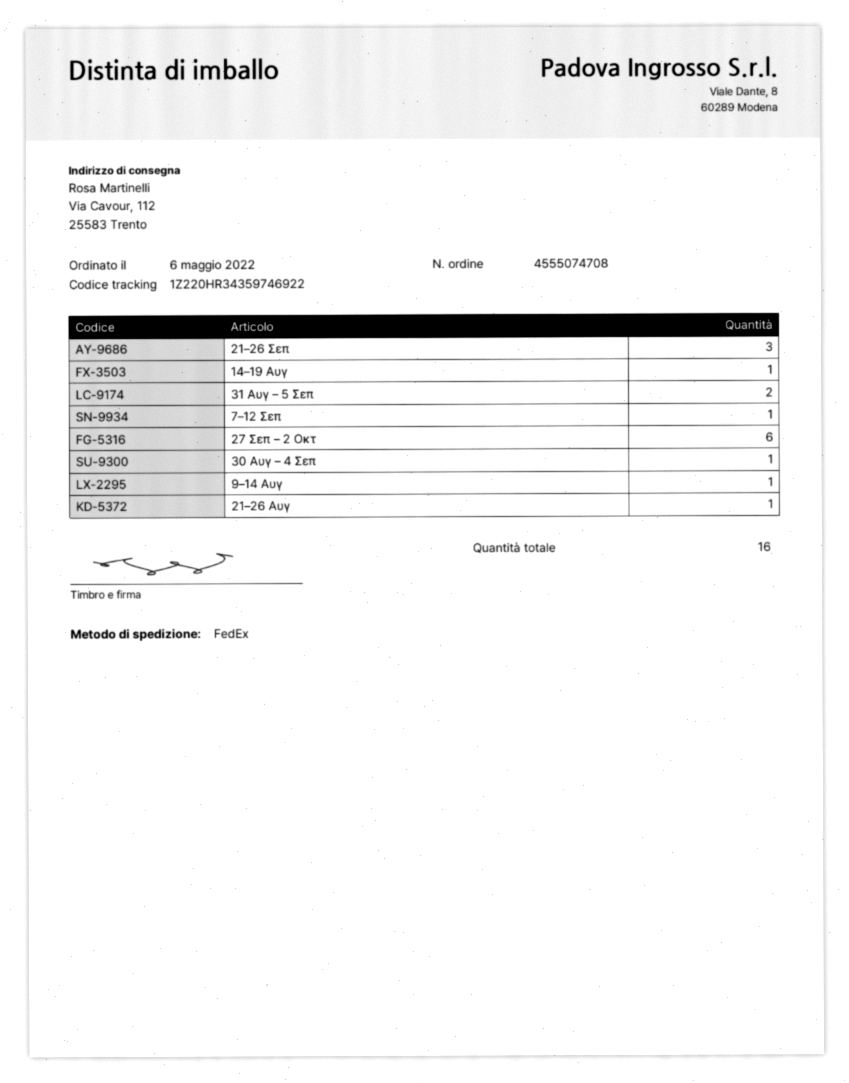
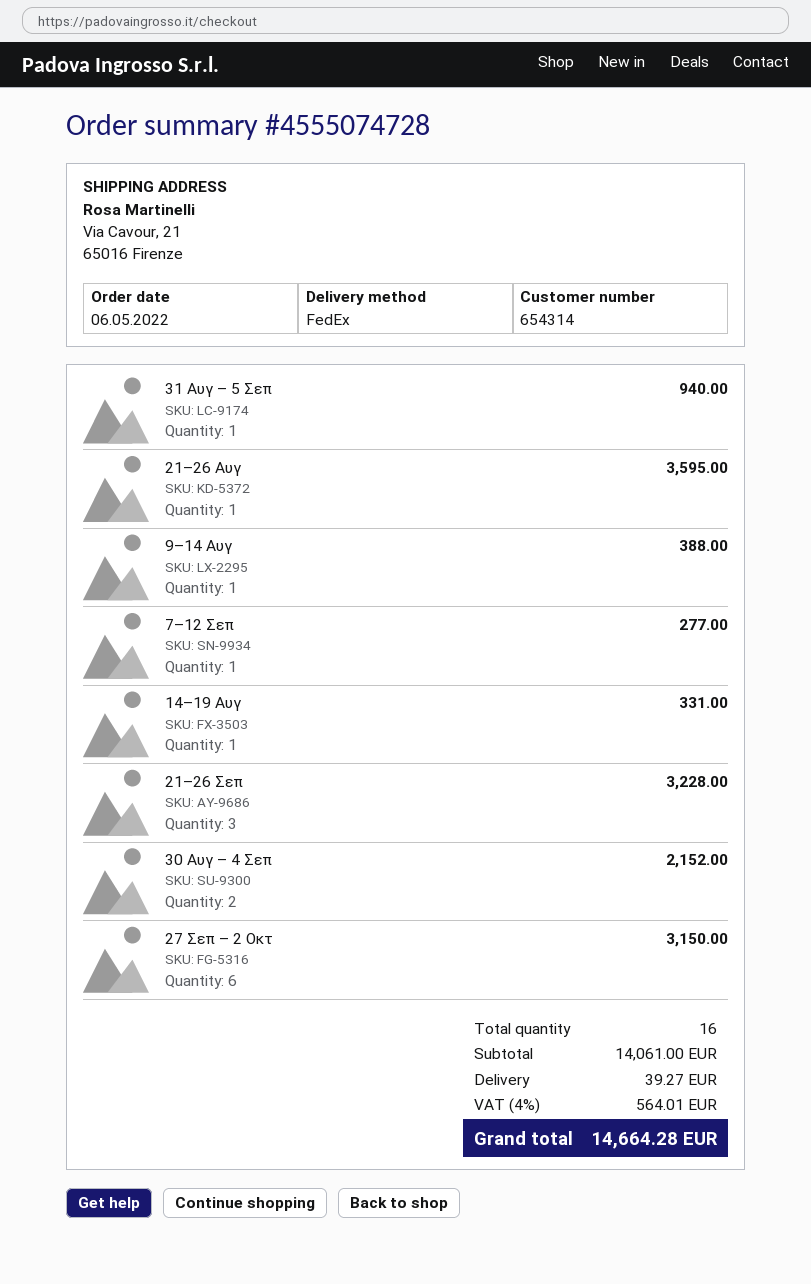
order number: 4555074708 -> 4555074728
ship to: Via Cavour, 112, 25583 Trento -> Via Cavour, 21, 65016 Firenze
31 Αυγ – 5 Σεπ: 2 -> 1
30 Αυγ – 4 Σεπ: 1 -> 2

